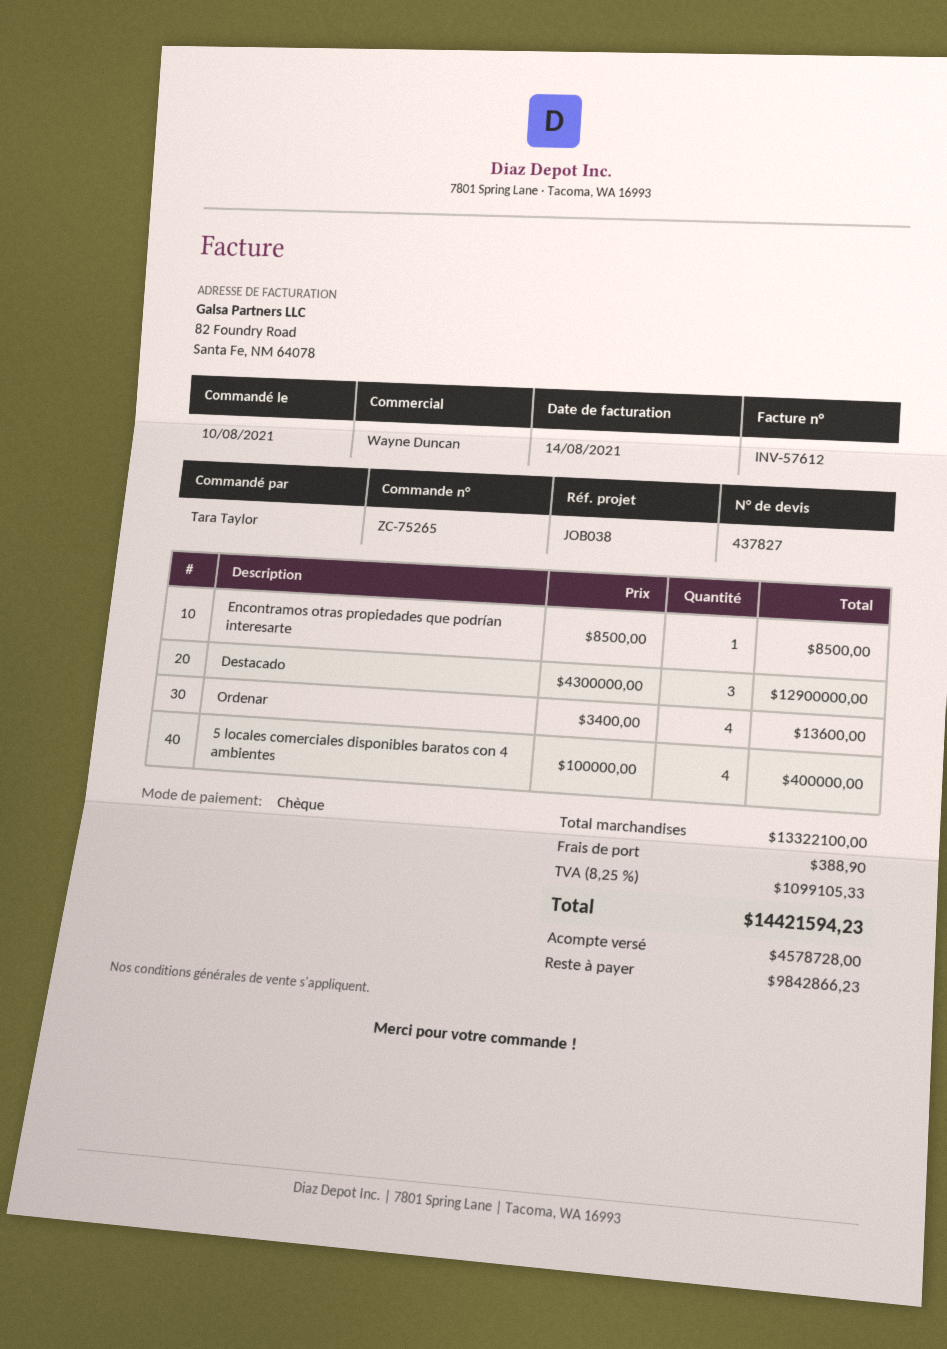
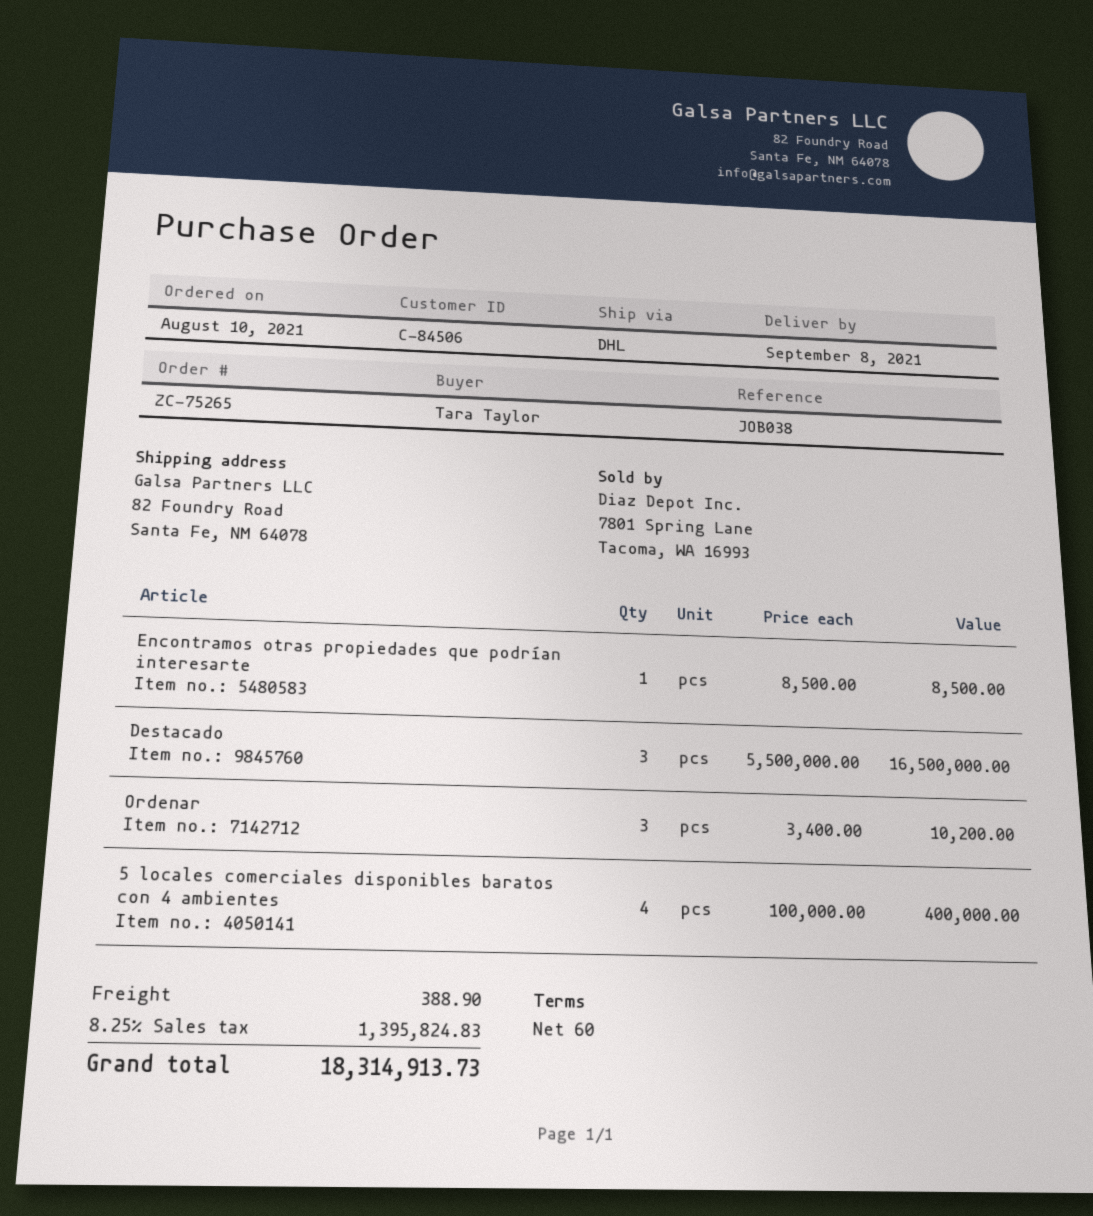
Destacado: 3 x 4300000.00 = 12900000.00 -> 3 x 5500000.00 = 16500000.00
Ordenar: 4 x 3400.00 = 13600.00 -> 3 x 3400.00 = 10200.00
tax: 8.25% = 1099105.33 -> 8.25% = 1395824.83
total: 14421594.23 -> 18314913.73

